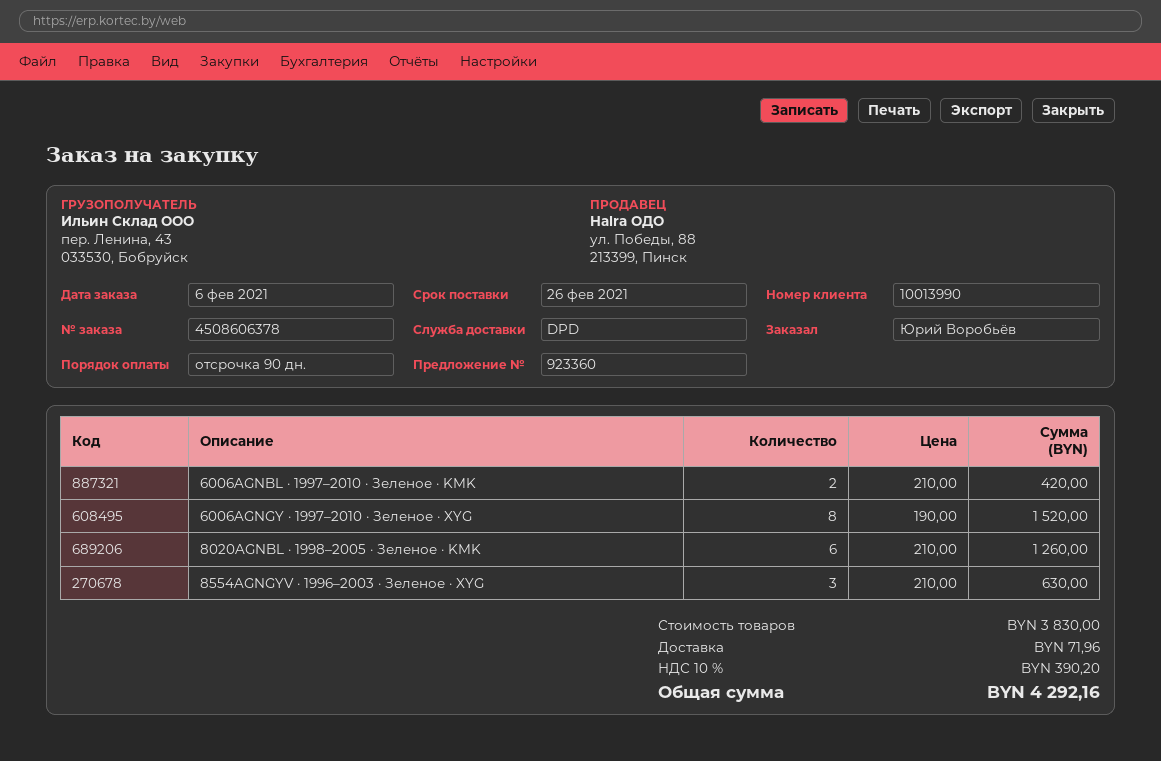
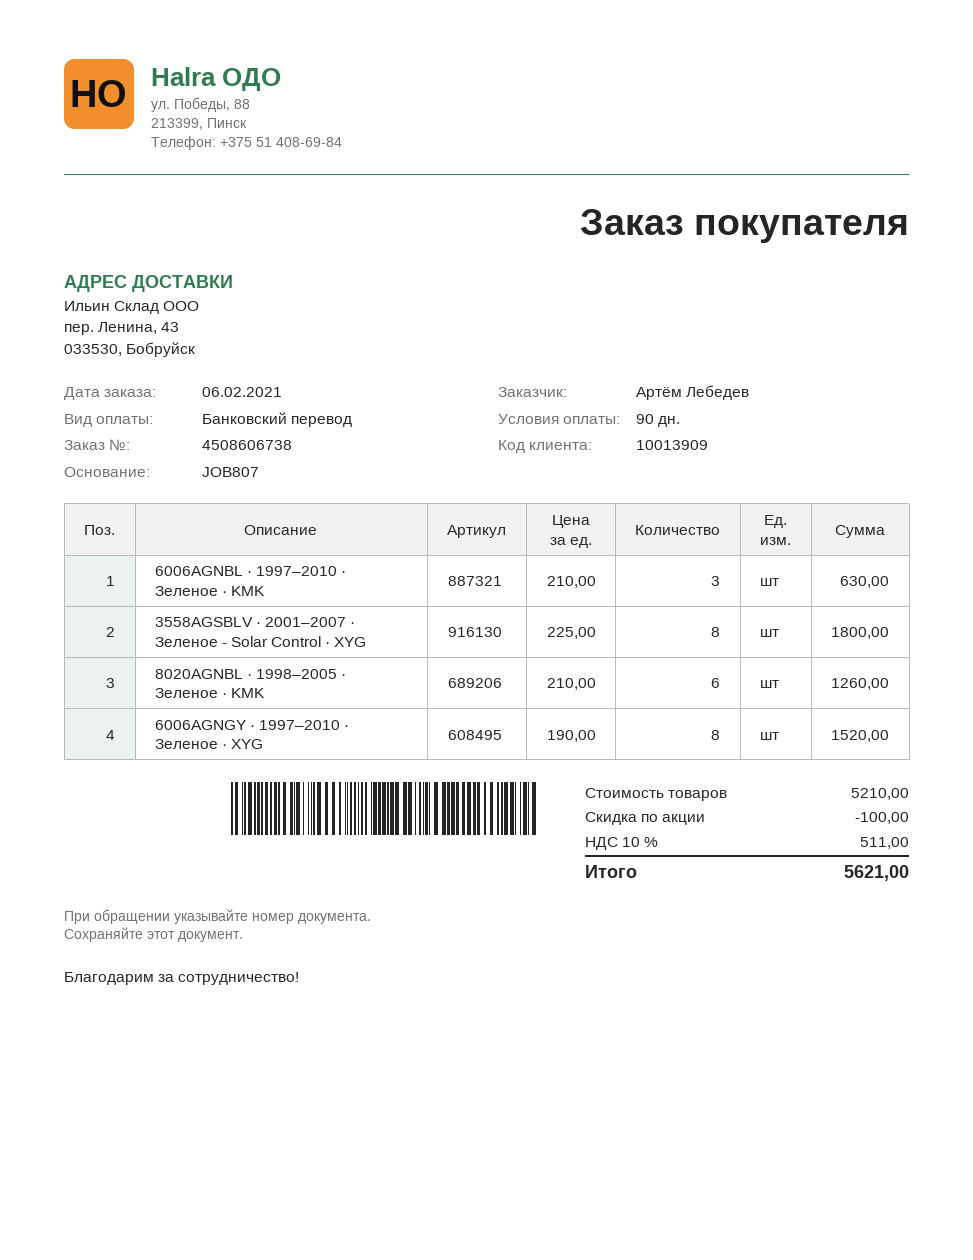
order number: 4508606378 -> 4508606738
customer number: 10013990 -> 10013909
ordered by: Юрий Воробьёв -> Артём Лебедев
6006AGNBL · 1997–2010 · Зеленое · KMK: 2 x 210.00 = 420.00 -> 3 x 210.00 = 630.00
8554AGNGYV · 1996–2003 · Зеленое · XYG: 3 x 210.00 = 630.00 -> none
3558AGSBLV · 2001–2007 · Зеленое - Solar Control · XYG: none -> 8 x 225.00 = 1800.00
subtotal: 3830.00 -> 5210.00
discount: none -> 100.00
shipping: 71.96 -> none
tax: 10% = 390.20 -> 10% = 511.00
total: 4292.16 -> 5621.00

